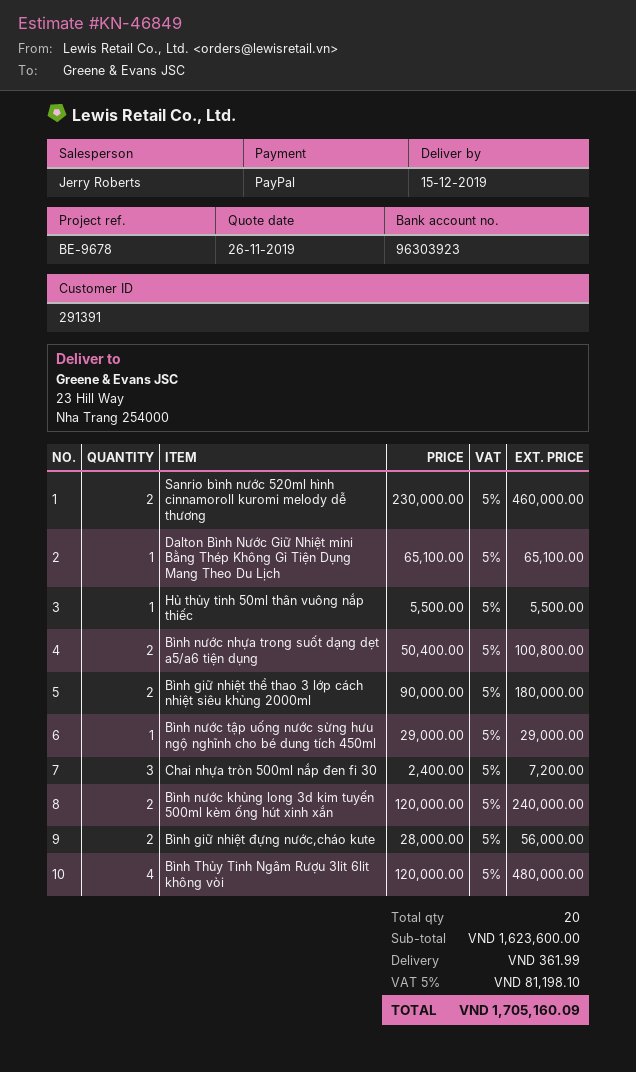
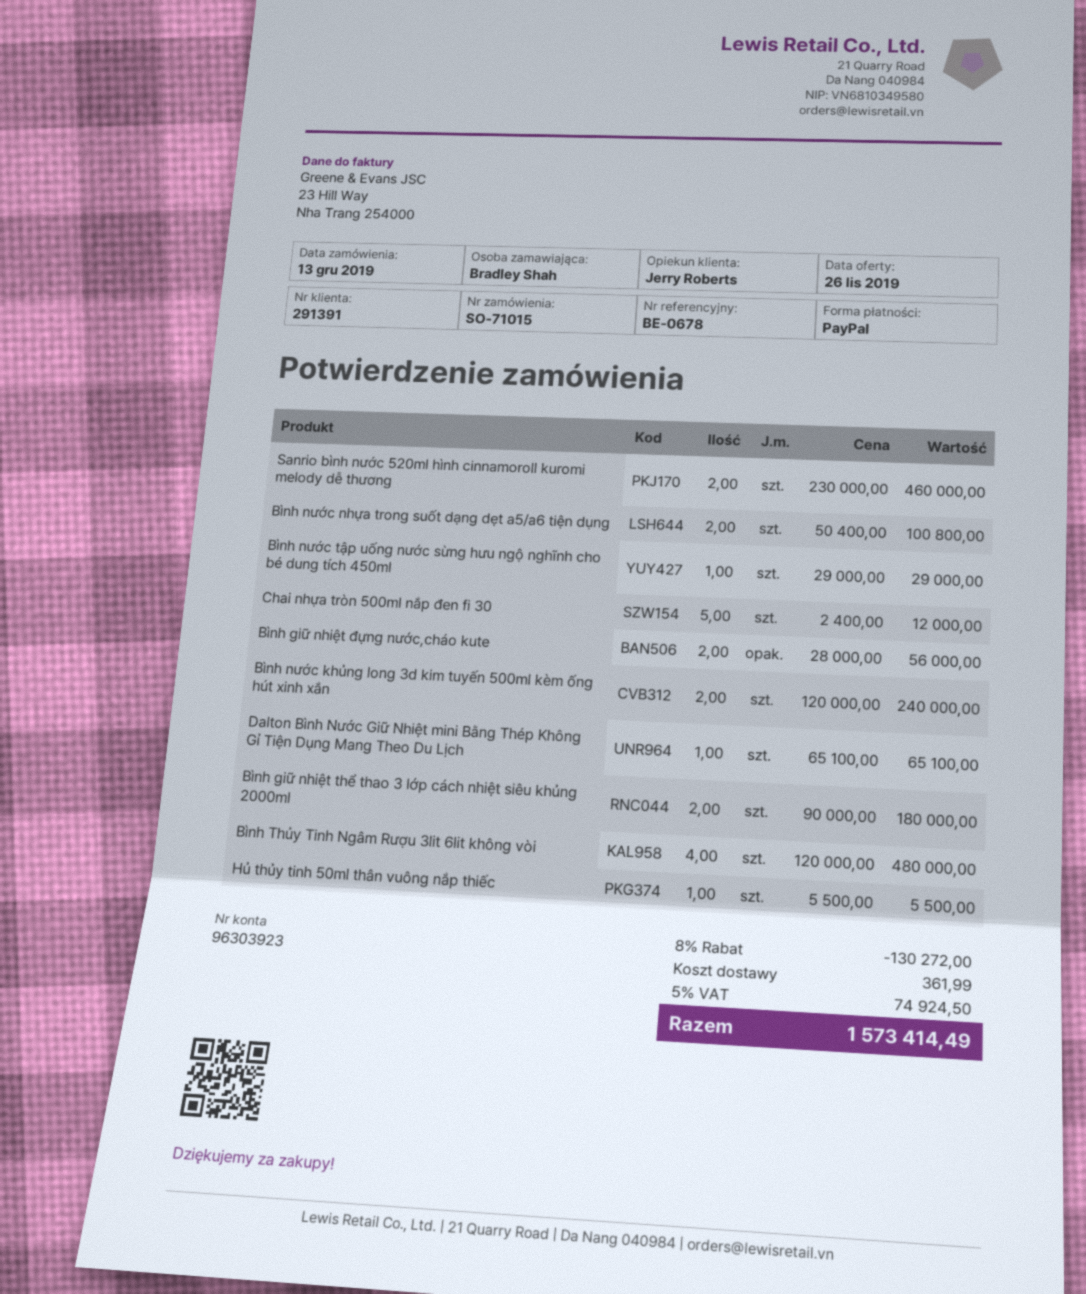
reference: BE-9678 -> BE-0678
Chai nhựa tròn 500ml nắp đen fi 30: 3 x 2400.00 = 7200.00 -> 5 x 2400.00 = 12000.00
discount: none -> 8% = 130272.00
tax: 5% = 81198.10 -> 5% = 74924.50
total: 1705160.09 -> 1573414.49

